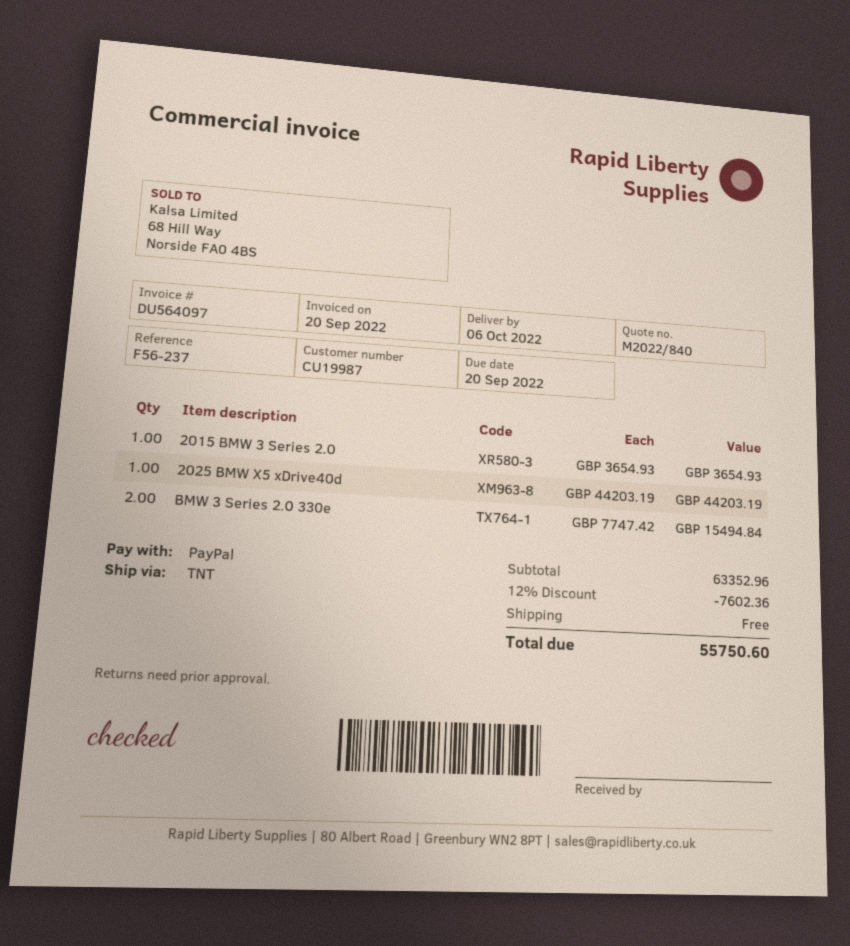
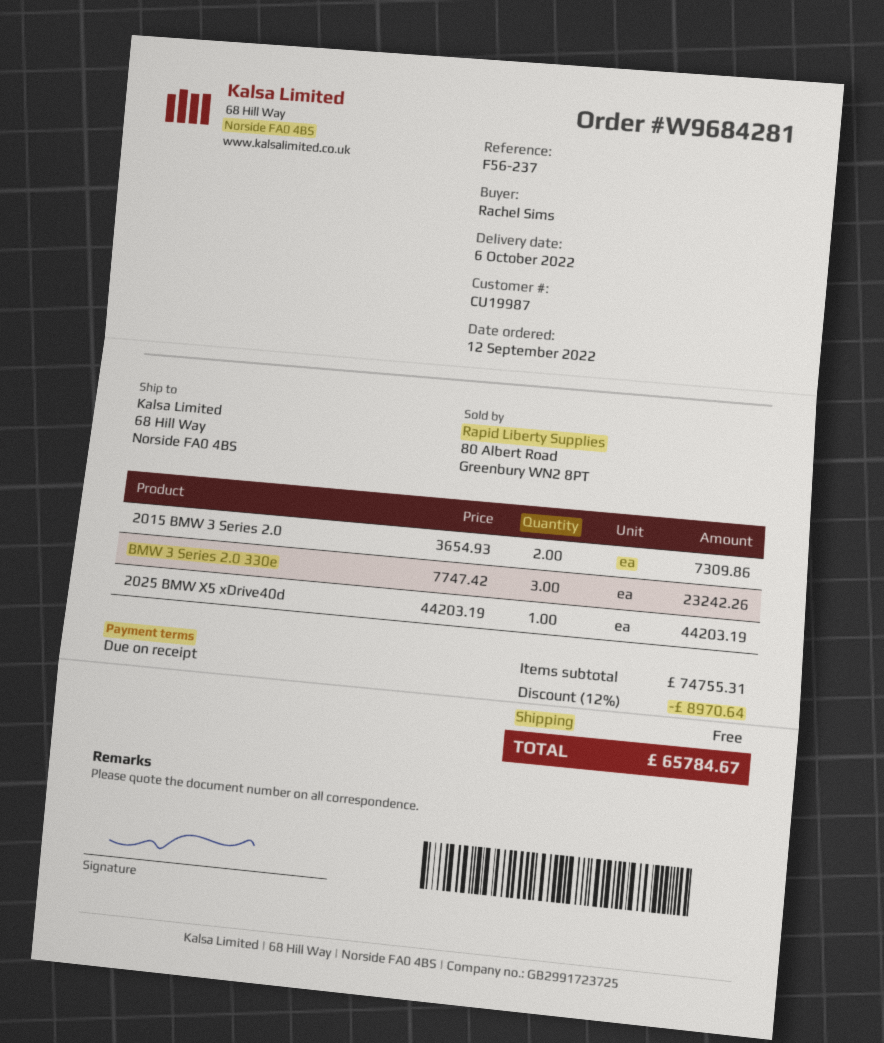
2015 BMW 3 Series 2.0: 1 x 3654.93 = 3654.93 -> 2 x 3654.93 = 7309.86
BMW 3 Series 2.0 330e: 2 x 7747.42 = 15494.84 -> 3 x 7747.42 = 23242.26
subtotal: 63352.96 -> 74755.31
discount: 12% = 7602.36 -> 12% = 8970.64
total: 55750.60 -> 65784.67

